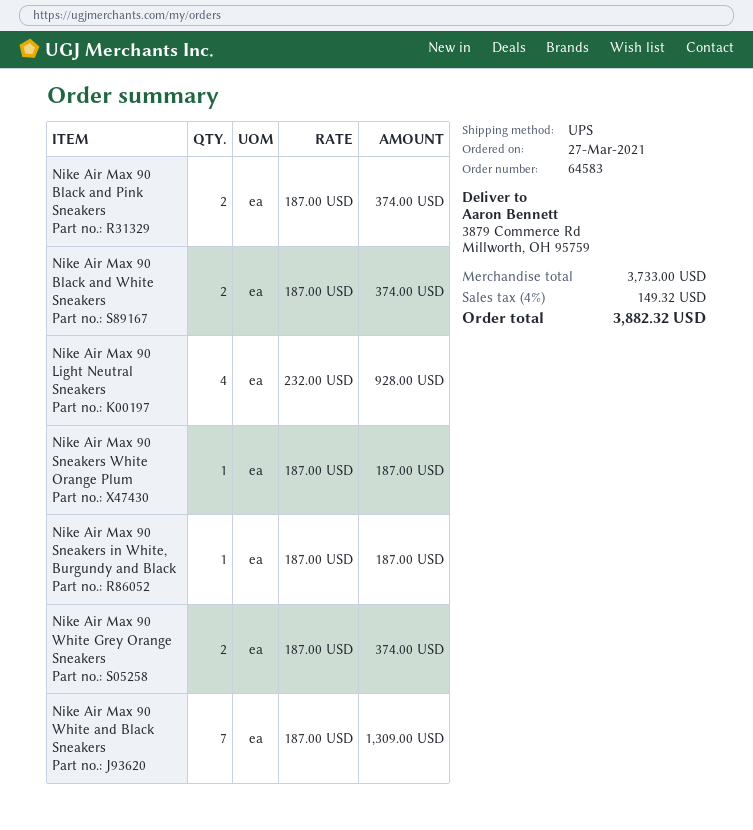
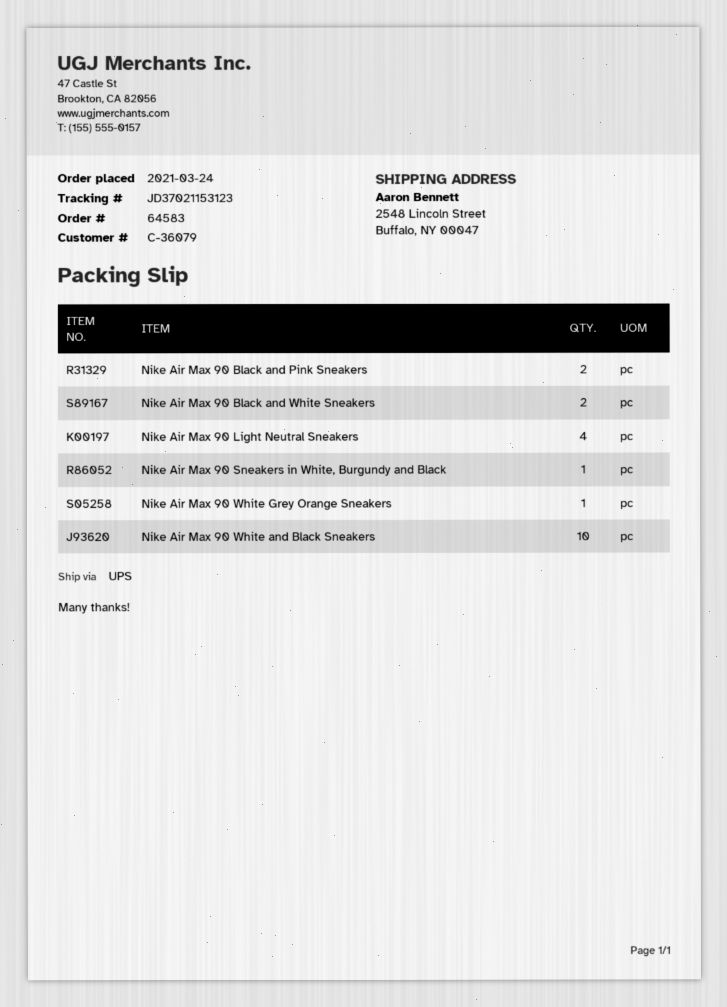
order date: 2021-03-27 -> 2021-03-24
ship to: 3879 Commerce Rd, Millworth, OH 95759 -> 2548 Lincoln Street, Buffalo, NY 00047
Nike Air Max 90 Sneakers White Orange Plum: 1 -> none
Nike Air Max 90 White Grey Orange Sneakers: 2 -> 1
Nike Air Max 90 White and Black Sneakers: 7 -> 10

